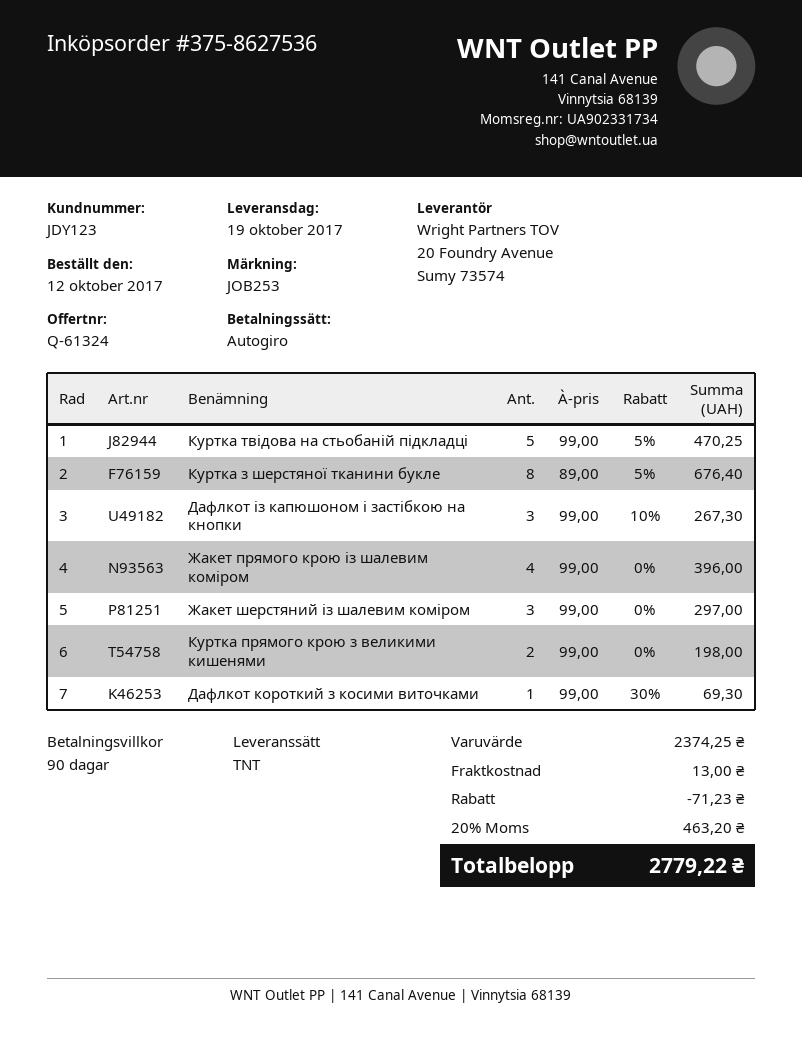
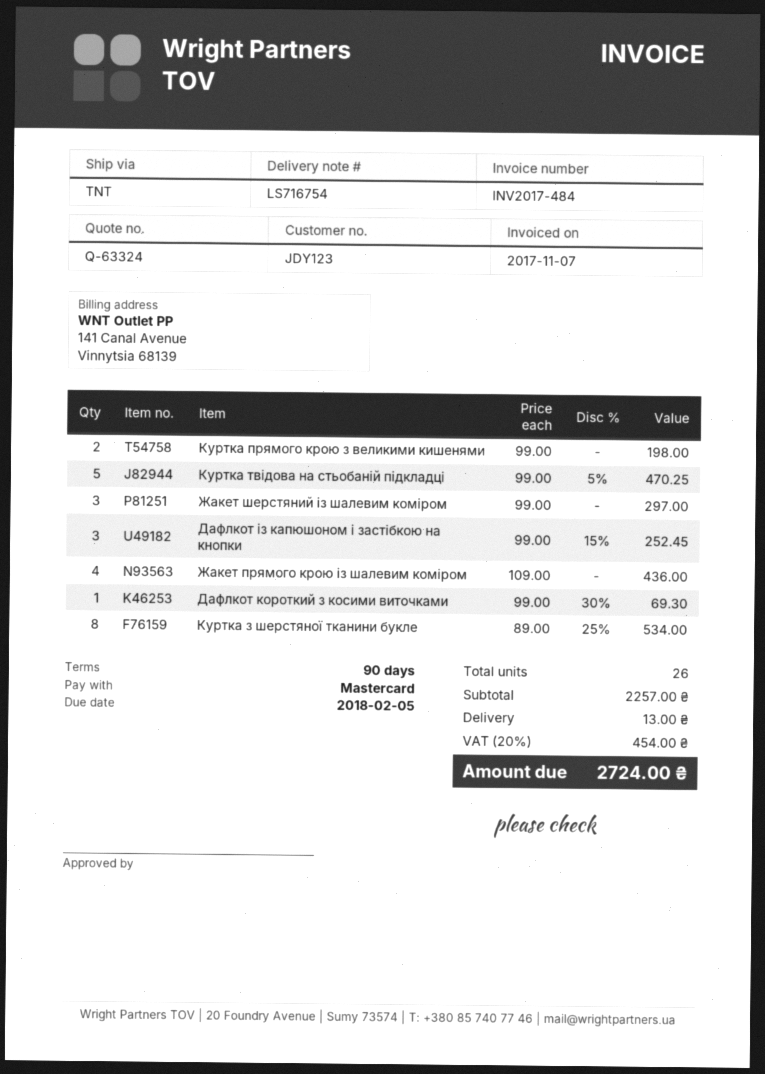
quote number: Q-61324 -> Q-63324
payment method: direct debit -> Mastercard
Куртка з шерстяної тканини букле: 8 x 89.00 - 5% = 676.40 -> 8 x 89.00 - 25% = 534.00
Дафлкот із капюшоном і застібкою на кнопки: 3 x 99.00 - 10% = 267.30 -> 3 x 99.00 - 15% = 252.45
Жакет прямого крою із шалевим коміром: 4 x 99.00 = 396.00 -> 4 x 109.00 = 436.00
subtotal: 2374.25 -> 2257.00
discount: 71.23 -> none
tax: 20% = 463.20 -> 20% = 454.00
total: 2779.22 -> 2724.00

